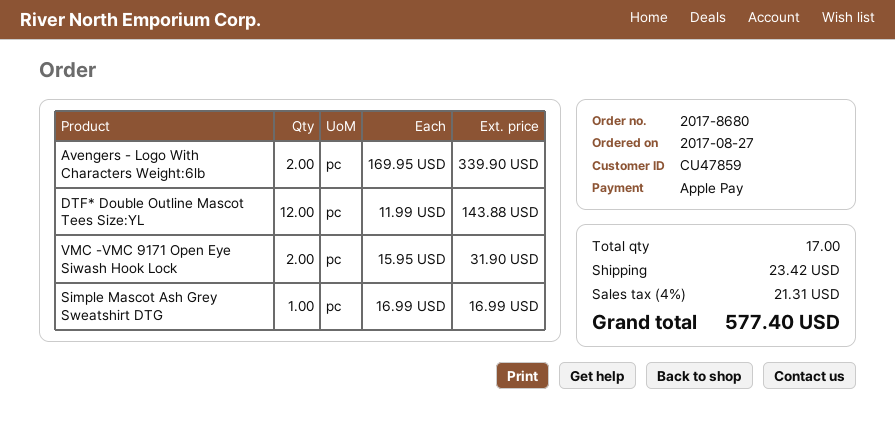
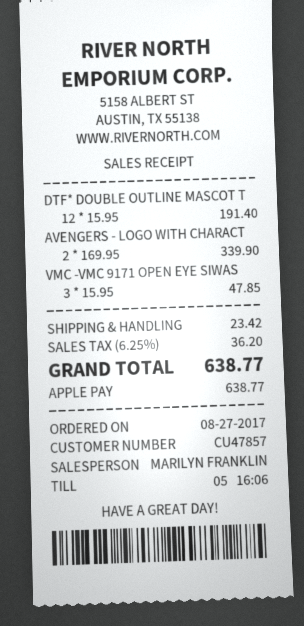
customer number: CU47859 -> CU47857
DTF* Double Outline Mascot Tees Size:YL: 12 x 11.99 = 143.88 -> 12 x 15.95 = 191.40
VMC -VMC 9171 Open Eye Siwash Hook Lock: 2 x 15.95 = 31.90 -> 3 x 15.95 = 47.85
Simple Mascot Ash Grey Sweatshirt DTG: 1 x 16.99 = 16.99 -> none
tax: 4% = 21.31 -> 6.25% = 36.20
total: 577.40 -> 638.77

